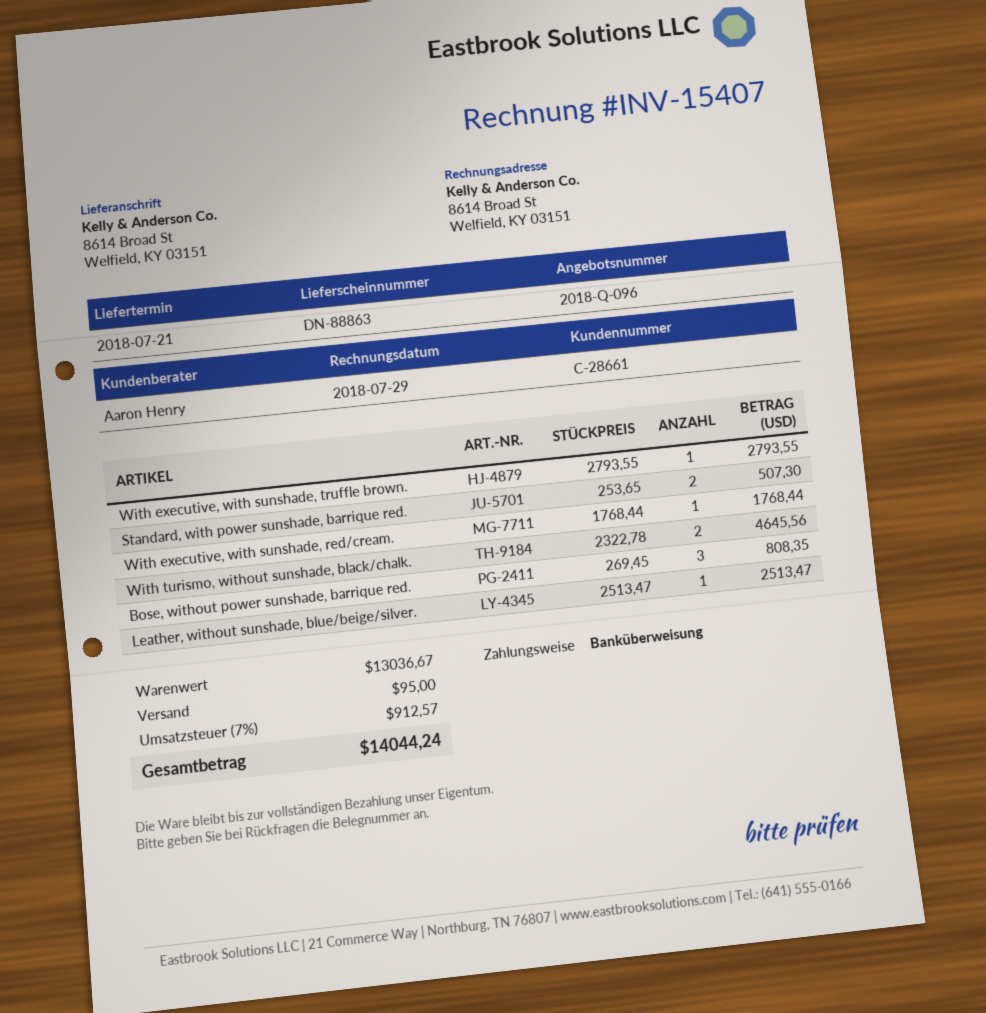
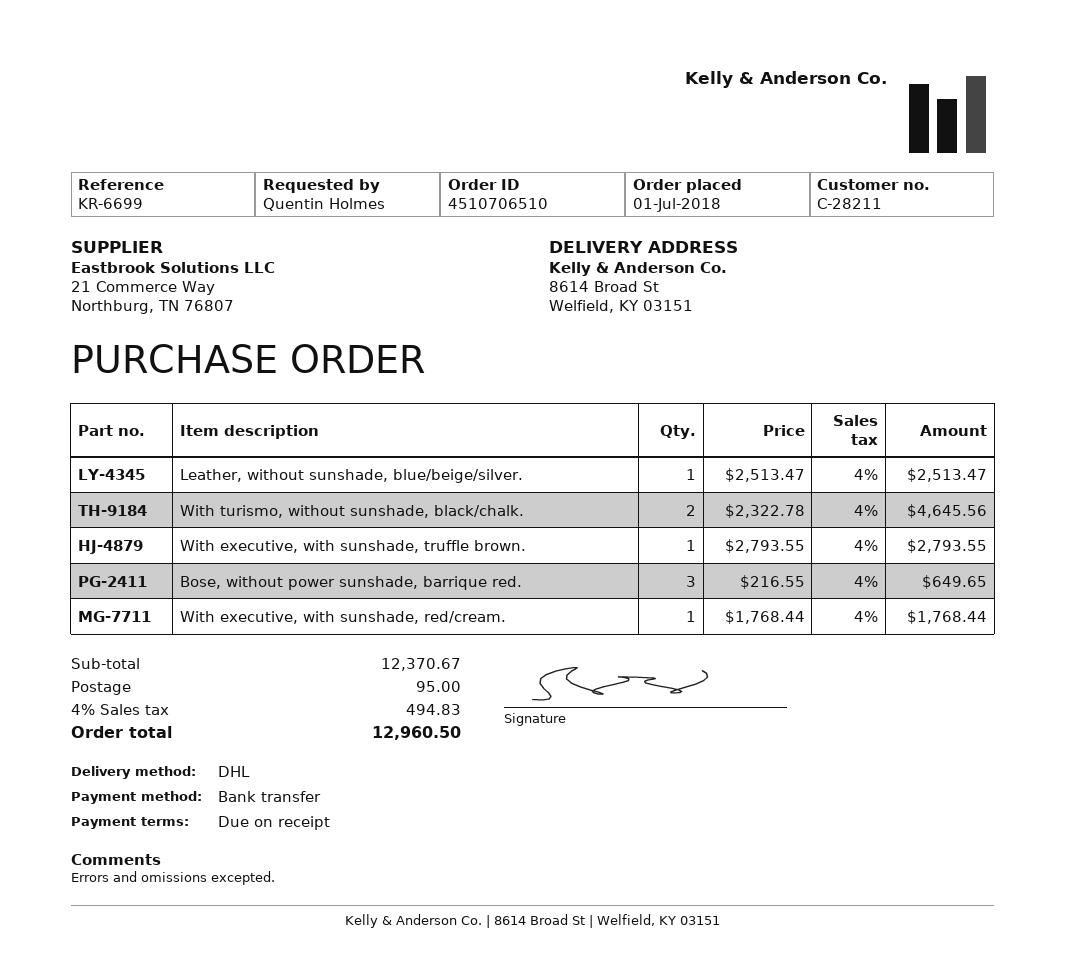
customer number: C-28661 -> C-28211
Standard, with power sunshade, barrique red.: 2 x 253.65 = 507.30 -> none
Bose, without power sunshade, barrique red.: 3 x 269.45 = 808.35 -> 3 x 216.55 = 649.65
subtotal: 13036.67 -> 12370.67
tax: 7% = 912.57 -> 4% = 494.83
total: 14044.24 -> 12960.50

